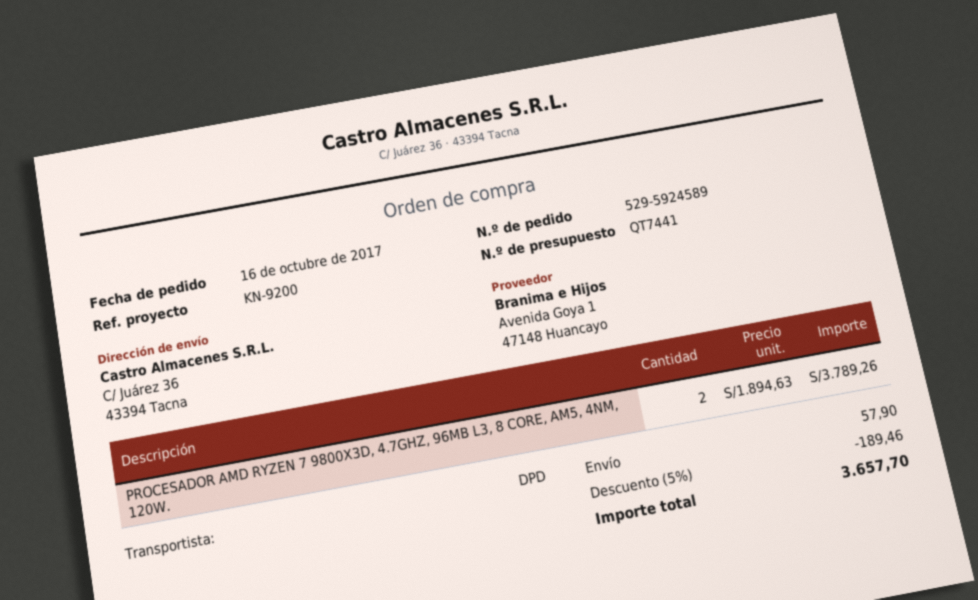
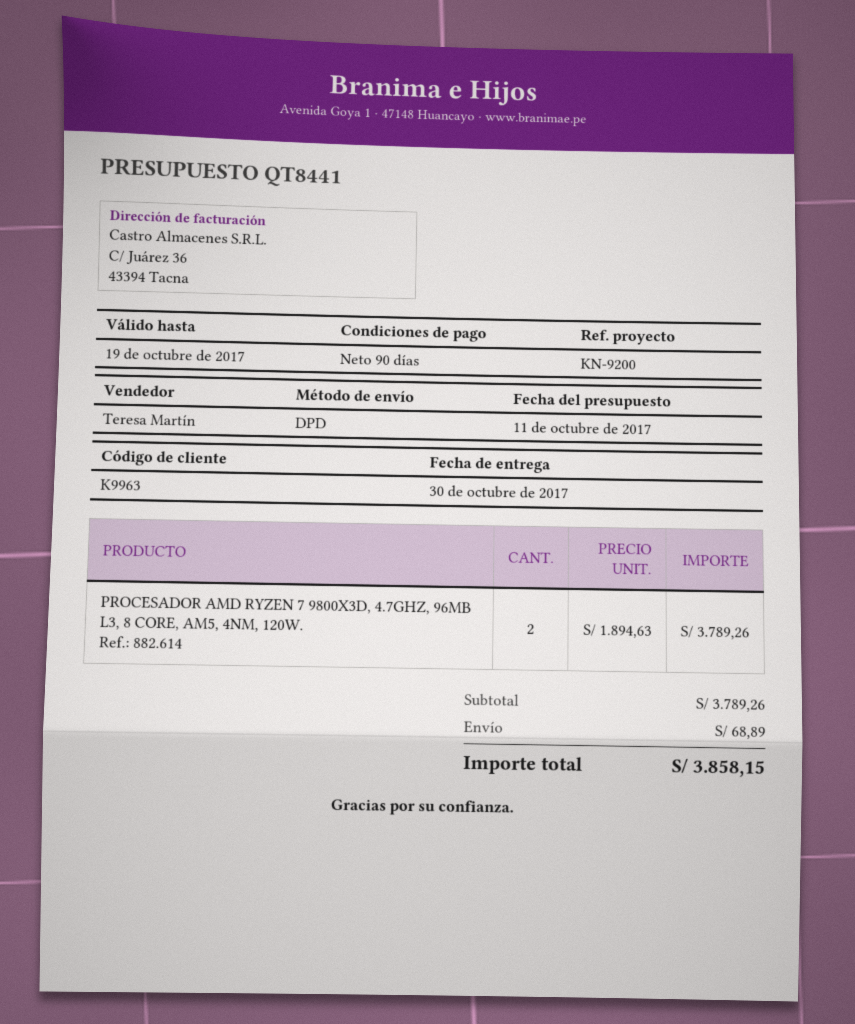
quote number: QT7441 -> QT8441
discount: 5% = 189.46 -> none
shipping: 57.90 -> 68.89
total: 3657.70 -> 3858.15

